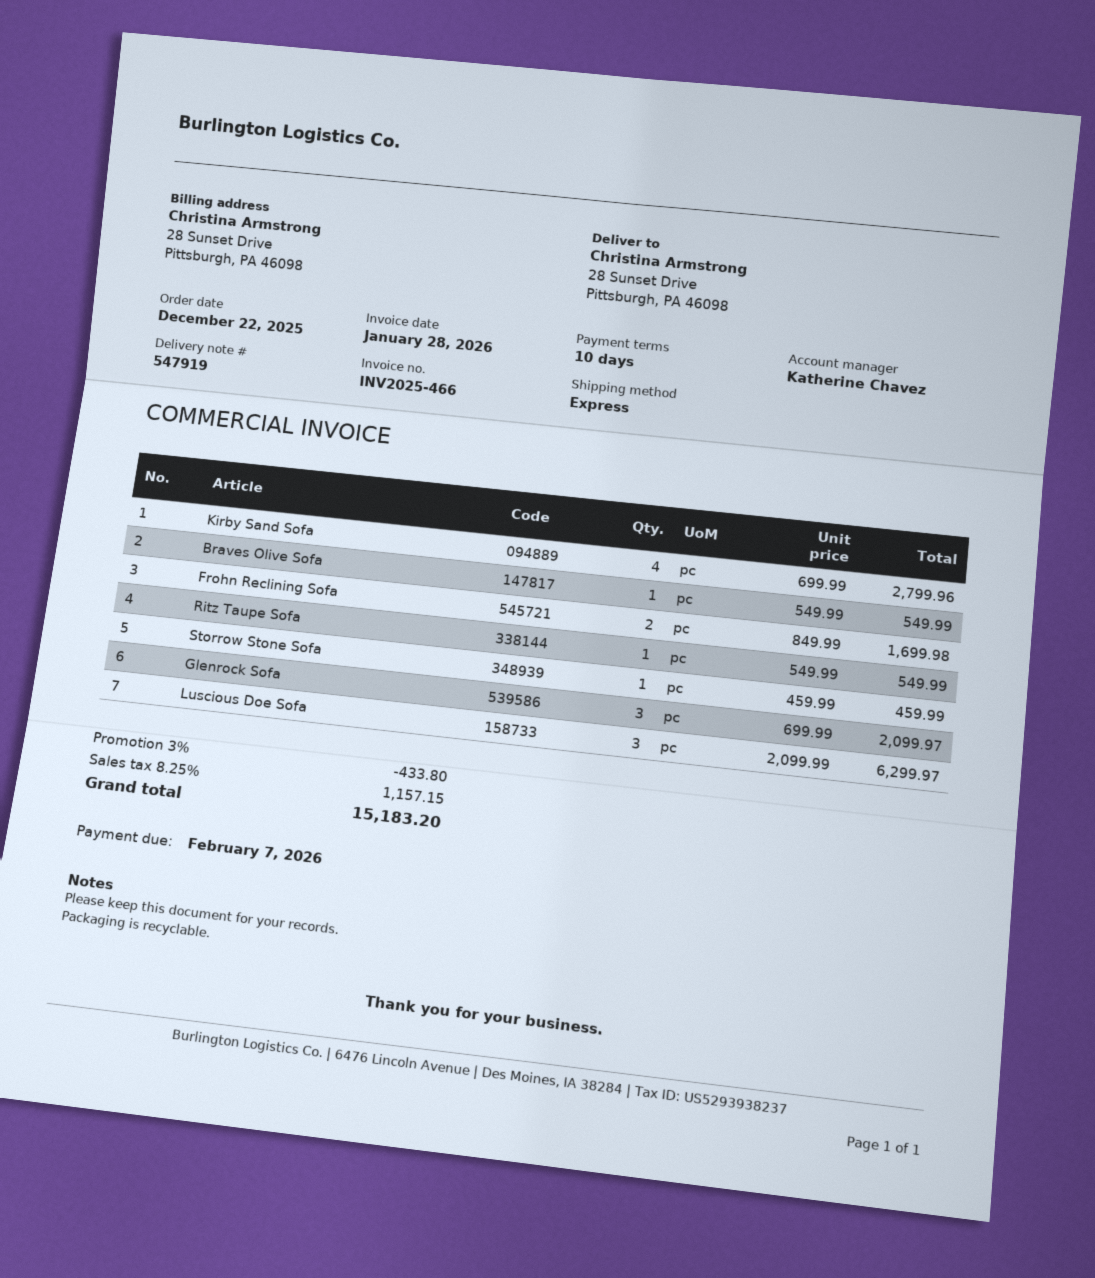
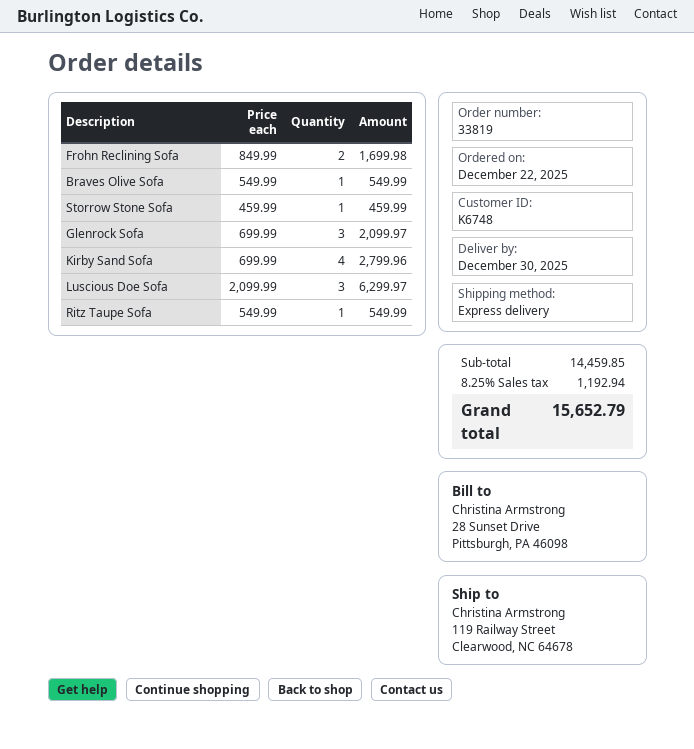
ship to: 28 Sunset Drive, Pittsburgh, PA 46098 -> 119 Railway Street, Clearwood, NC 64678
discount: 3% = 433.80 -> none
tax: 8.25% = 1157.15 -> 8.25% = 1192.94
total: 15183.20 -> 15652.79

